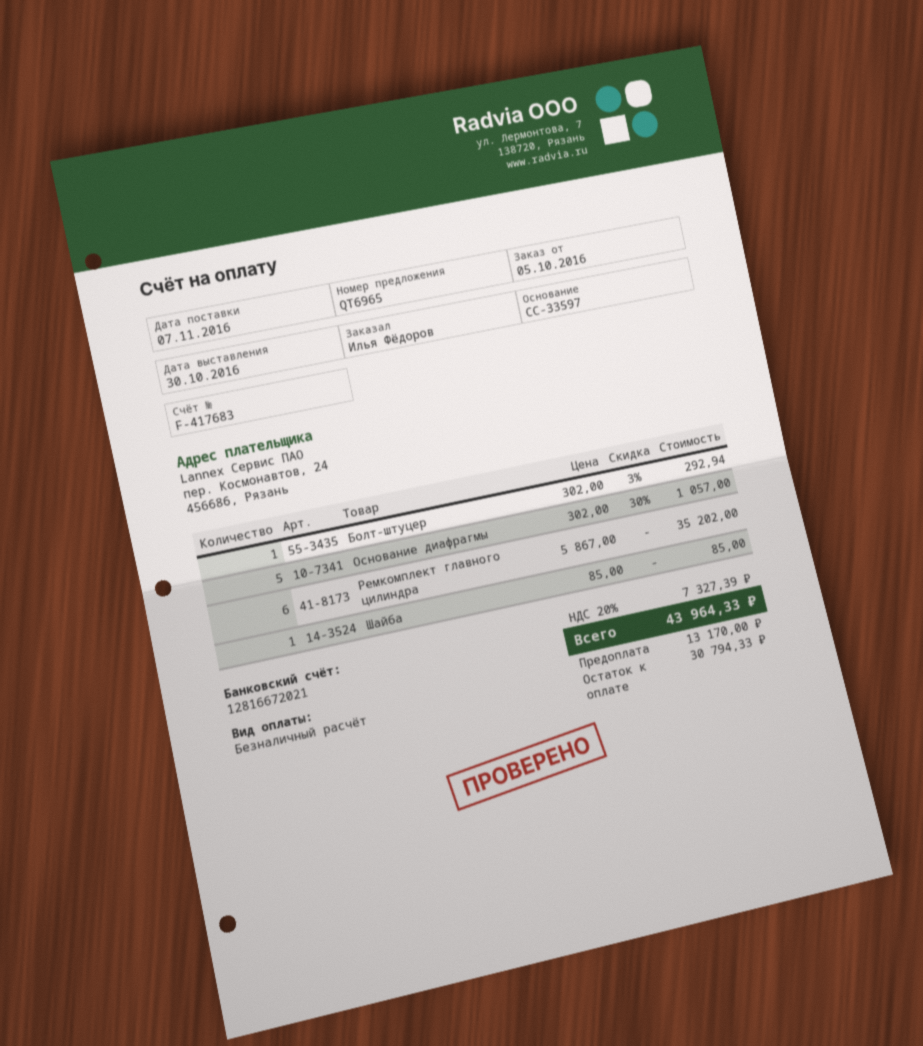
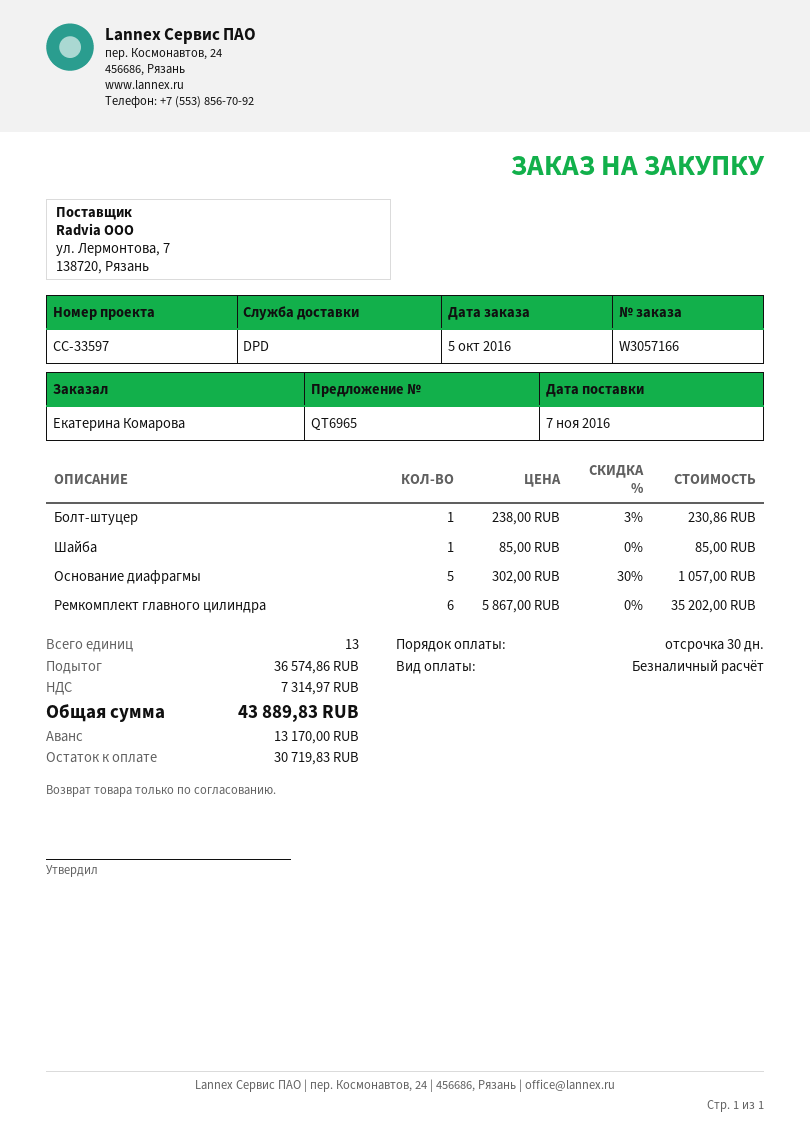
ordered by: Илья Фёдоров -> Екатерина Комарова
Болт-штуцер: 1 x 302.00 - 3% = 292.94 -> 1 x 238.00 - 3% = 230.86
tax: 7327.39 -> 7314.97
total: 43964.33 -> 43889.83
balance: 30794.33 -> 30719.83

